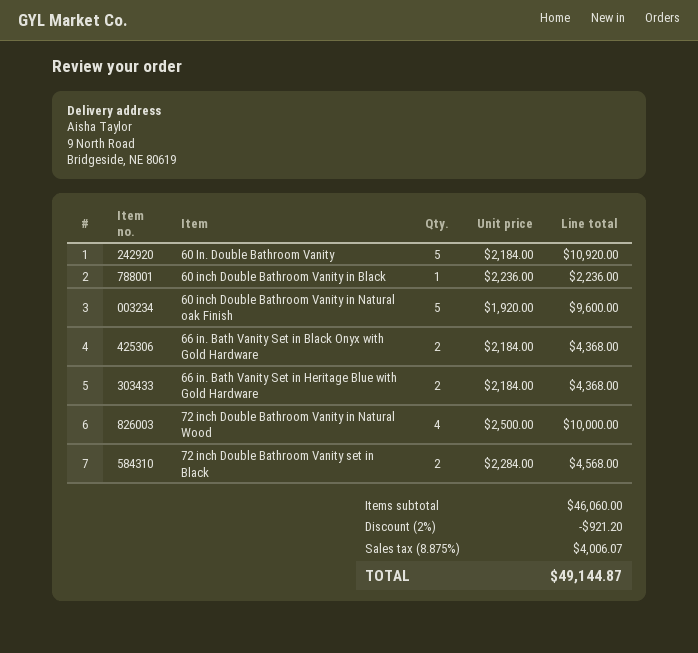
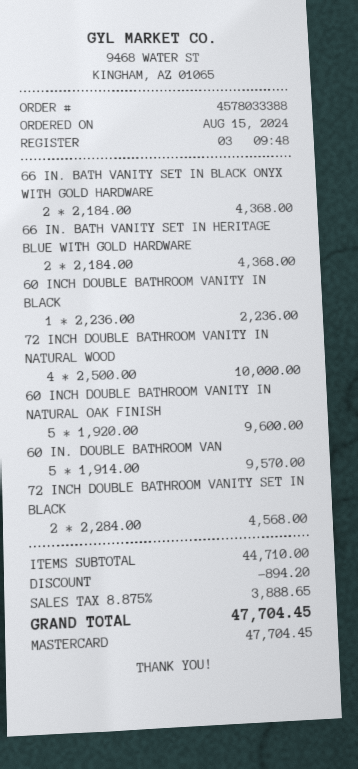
60 In. Double Bathroom Vanity: 5 x 2184.00 = 10920.00 -> 5 x 1914.00 = 9570.00
subtotal: 46060.00 -> 44710.00
discount: 921.20 -> 894.20
tax: 8.875% = 4006.07 -> 8.875% = 3888.65
total: 49144.87 -> 47704.45

